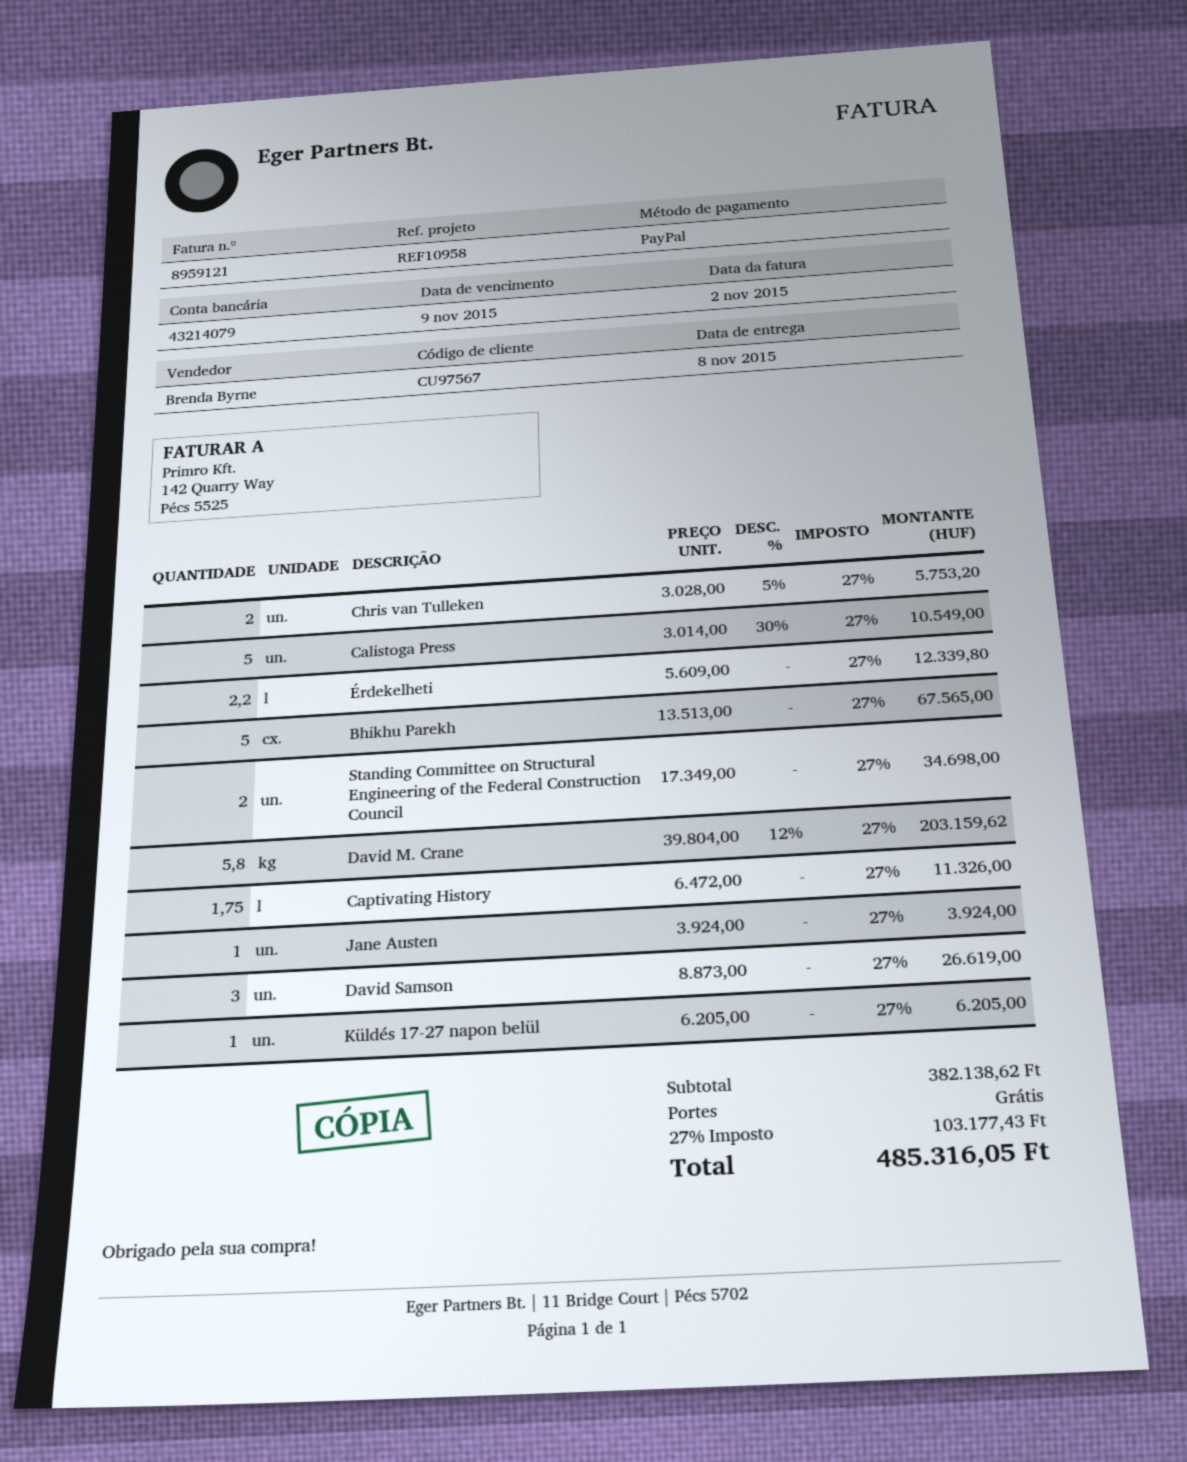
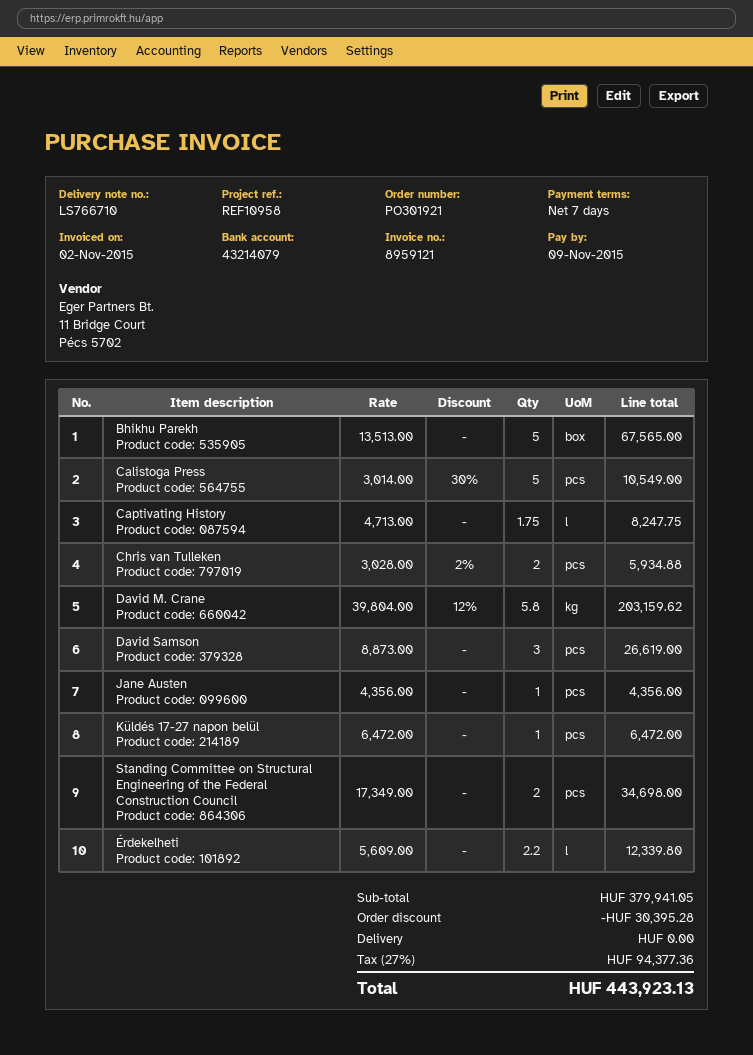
Chris van Tulleken: 2 x 3028.00 - 5% = 5753.20 -> 2 x 3028.00 - 2% = 5934.88
Captivating History: 1.75 x 6472.00 = 11326.00 -> 1.75 x 4713.00 = 8247.75
Jane Austen: 1 x 3924.00 = 3924.00 -> 1 x 4356.00 = 4356.00
Küldés 17-27 napon belül: 1 x 6205.00 = 6205.00 -> 1 x 6472.00 = 6472.00
subtotal: 382138.62 -> 379941.05
discount: none -> 30395.28
tax: 27% = 103177.43 -> 27% = 94377.36
total: 485316.05 -> 443923.13

